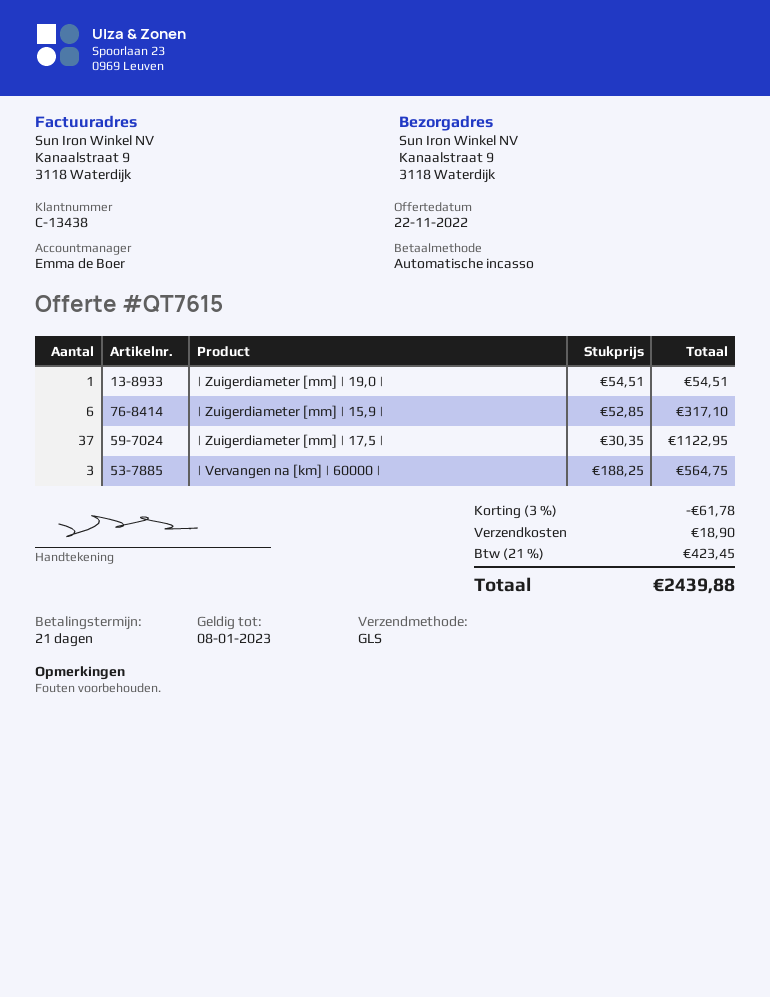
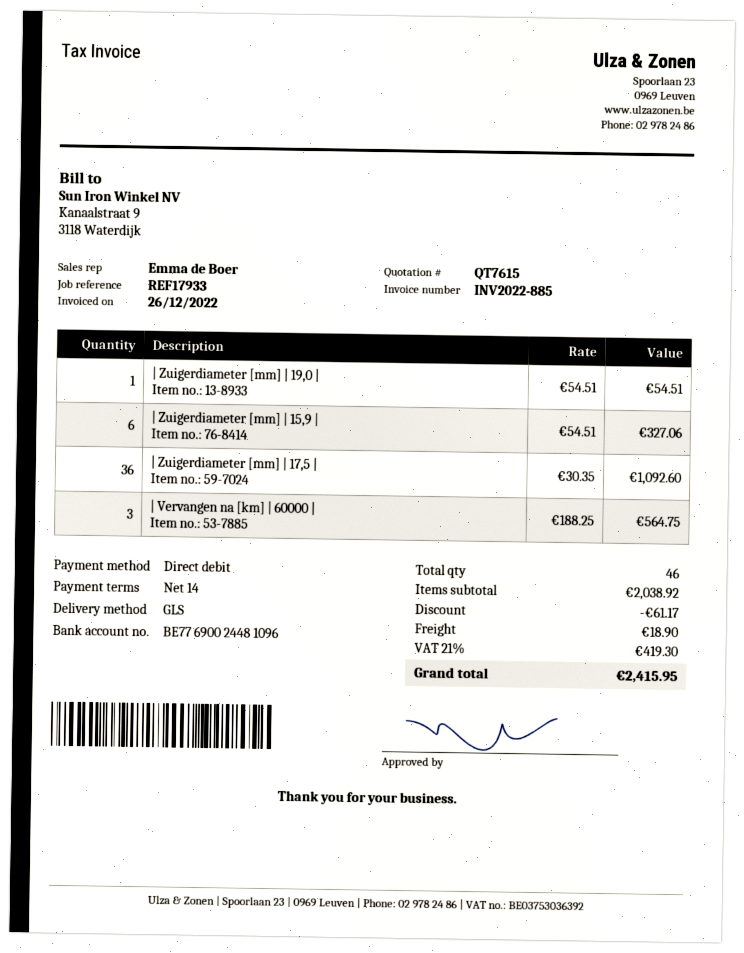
payment terms: 21 days -> 14 days
| Zuigerdiameter [mm] | 15,9 |: 6 x 52.85 = 317.10 -> 6 x 54.51 = 327.06
| Zuigerdiameter [mm] | 17,5 |: 37 x 30.35 = 1122.95 -> 36 x 30.35 = 1092.60
discount: 61.78 -> 61.17
tax: 21% = 423.45 -> 21% = 419.30
total: 2439.88 -> 2415.95

